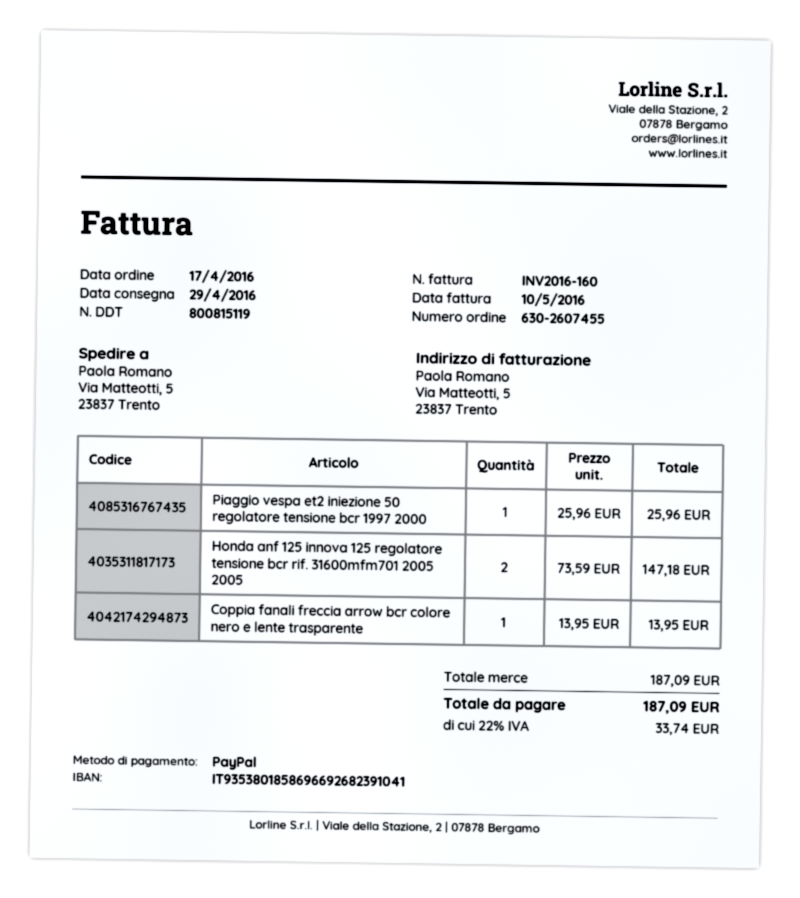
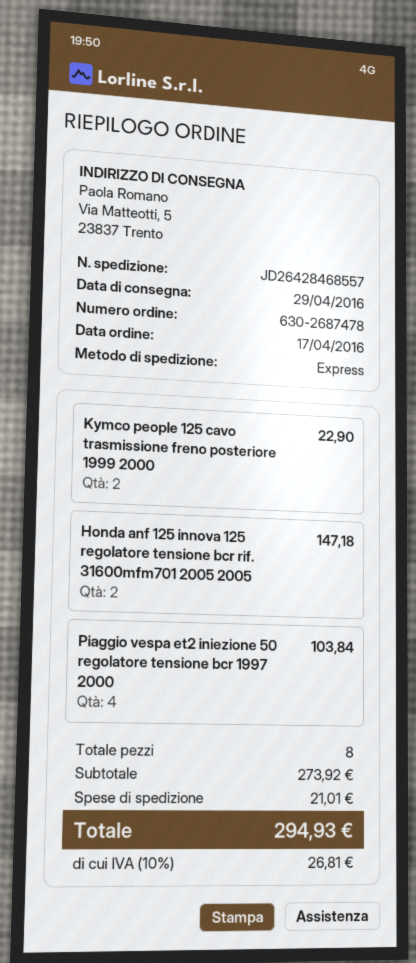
order number: 630-2607455 -> 630-2687478
Piaggio vespa et2 iniezione 50 regolatore tensione bcr 1997 2000: 1 for 25.96 -> 4 for 103.84
Coppia fanali freccia arrow bcr colore nero e lente trasparente: 1 for 13.95 -> none
Kymco people 125 cavo trasmissione freno posteriore 1999 2000: none -> 2 for 22.90
subtotal: 187.09 -> 273.92
shipping: none -> 21.01
tax: 22% = 33.74 -> 10% = 26.81
total: 187.09 -> 294.93

